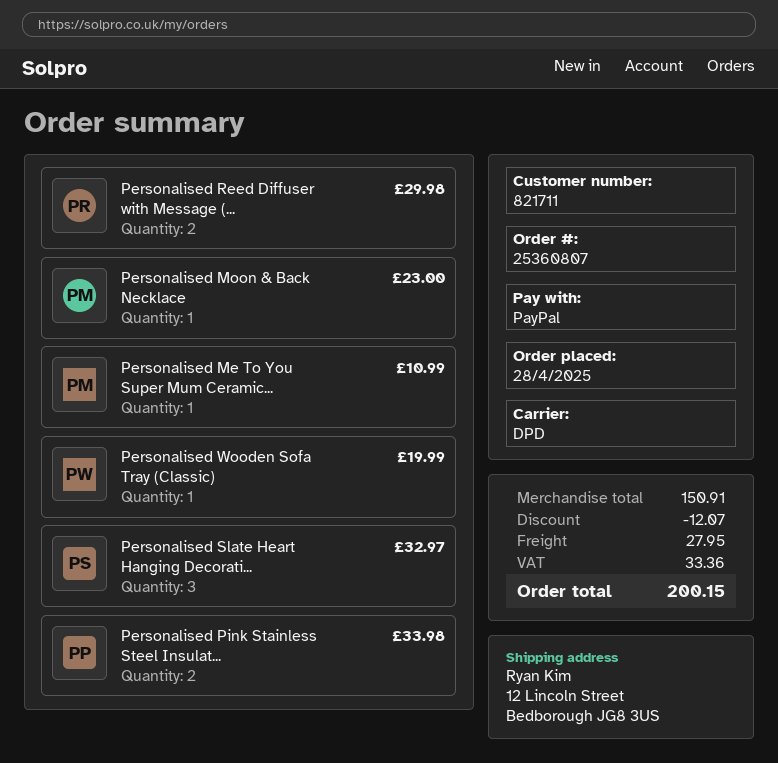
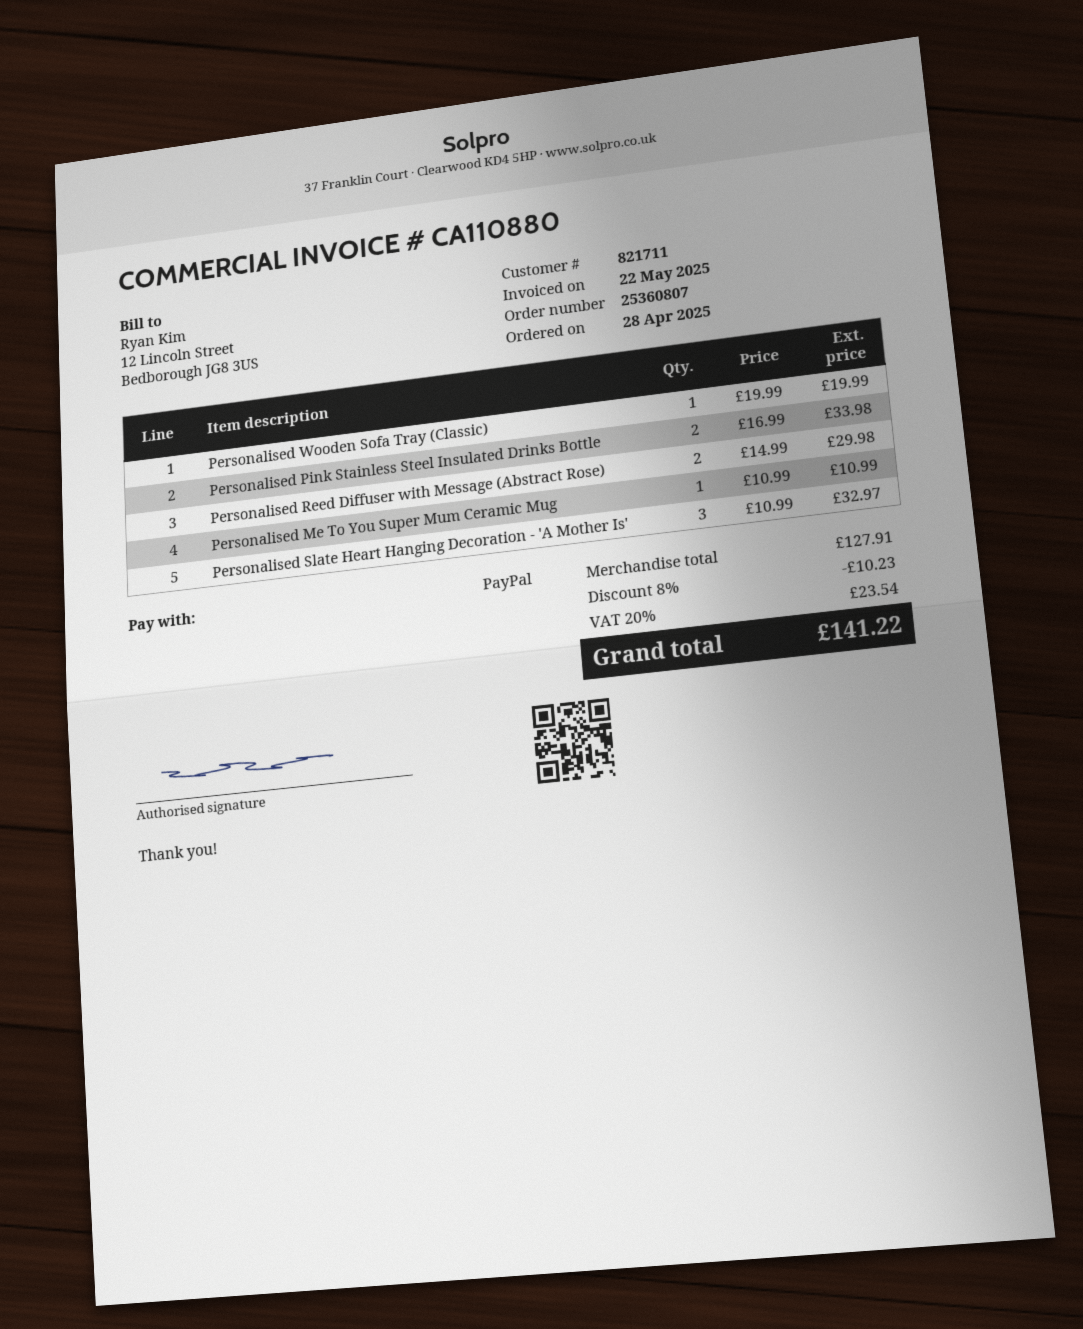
Personalised Moon & Back Necklace: 1 for 23.00 -> none
subtotal: 150.91 -> 127.91
discount: 12.07 -> 10.23
shipping: 27.95 -> none
tax: 33.36 -> 23.54
total: 200.15 -> 141.22

